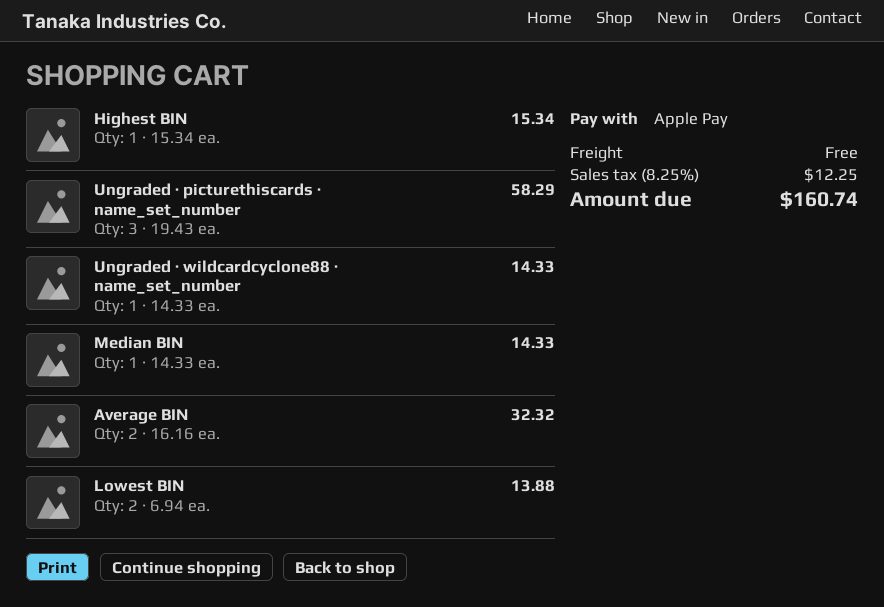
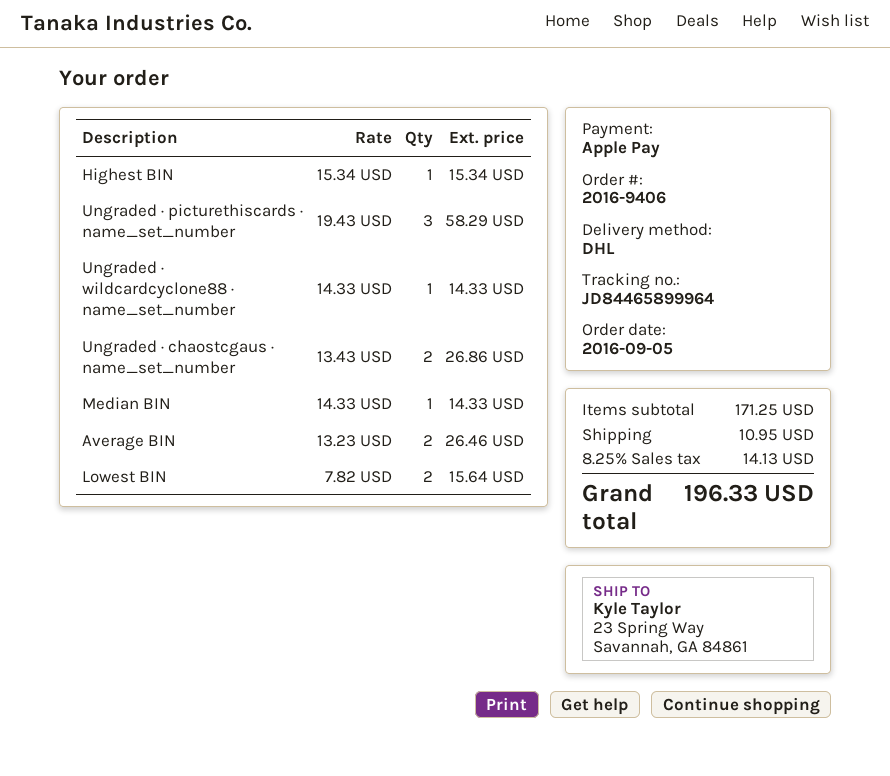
Average BIN: 2 x 16.16 = 32.32 -> 2 x 13.23 = 26.46
Lowest BIN: 2 x 6.94 = 13.88 -> 2 x 7.82 = 15.64
Ungraded · chaostcgaus · name_set_number: none -> 2 x 13.43 = 26.86
shipping: 0.00 -> 10.95
tax: 8.25% = 12.25 -> 8.25% = 14.13
total: 160.74 -> 196.33

